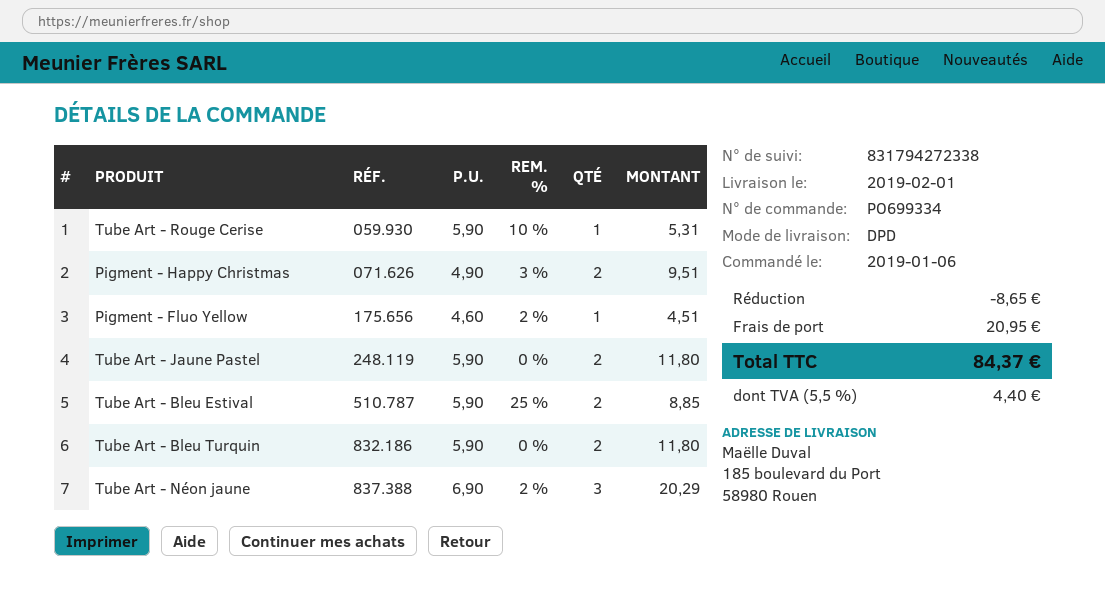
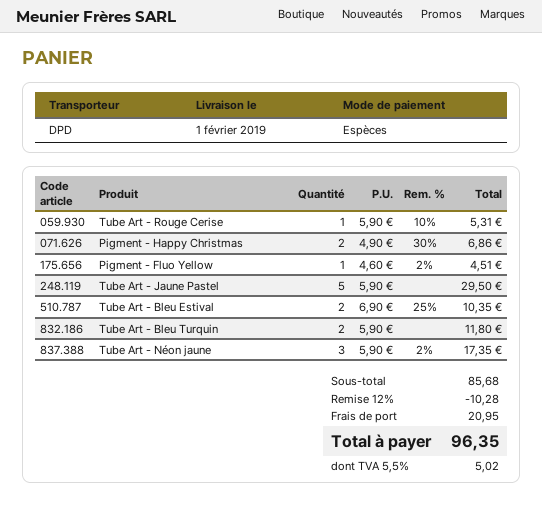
Pigment - Happy Christmas: 2 x 4.90 - 3% = 9.51 -> 2 x 4.90 - 30% = 6.86
Tube Art - Jaune Pastel: 2 x 5.90 = 11.80 -> 5 x 5.90 = 29.50
Tube Art - Bleu Estival: 2 x 5.90 - 25% = 8.85 -> 2 x 6.90 - 25% = 10.35
Tube Art - Néon jaune: 3 x 6.90 - 2% = 20.29 -> 3 x 5.90 - 2% = 17.35
discount: 8.65 -> 10.28
tax: 5.5% = 4.40 -> 5.5% = 5.02
total: 84.37 -> 96.35

